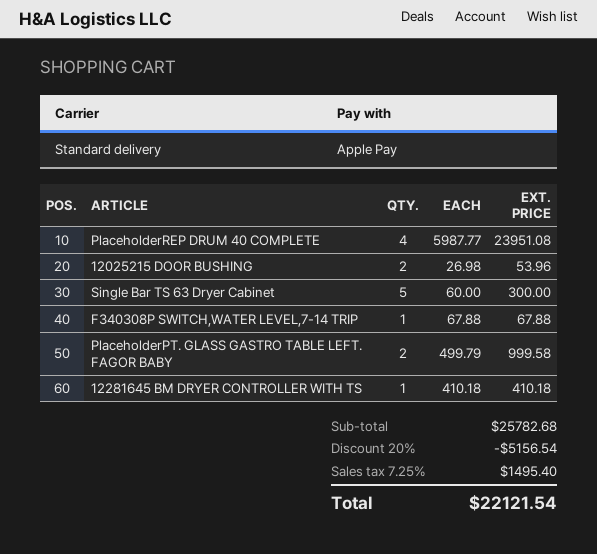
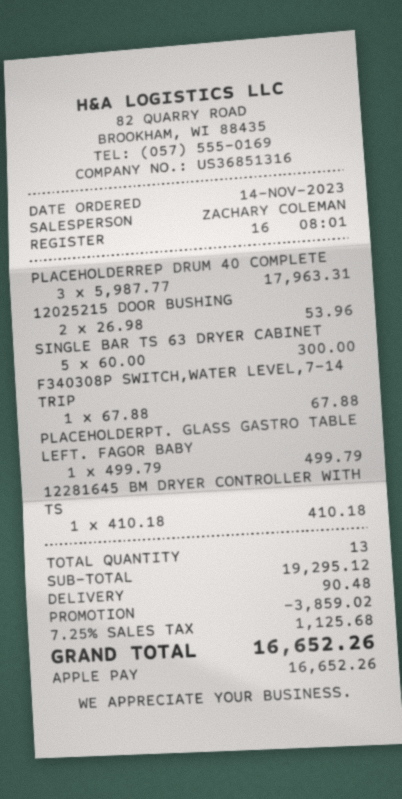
PlaceholderREP DRUM 40 COMPLETE: 4 x 5987.77 = 23951.08 -> 3 x 5987.77 = 17963.31
PlaceholderPT. GLASS GASTRO TABLE LEFT. FAGOR BABY: 2 x 499.79 = 999.58 -> 1 x 499.79 = 499.79
subtotal: 25782.68 -> 19295.12
discount: 5156.54 -> 3859.02
shipping: none -> 90.48
tax: 7.25% = 1495.40 -> 7.25% = 1125.68
total: 22121.54 -> 16652.26

